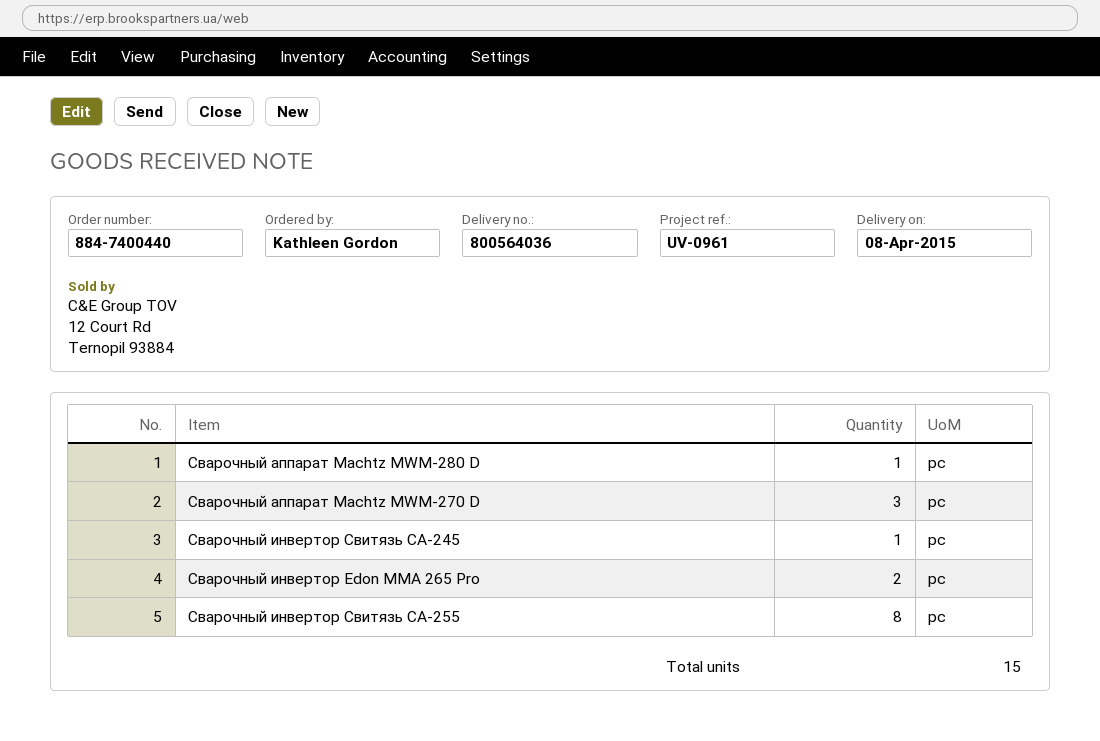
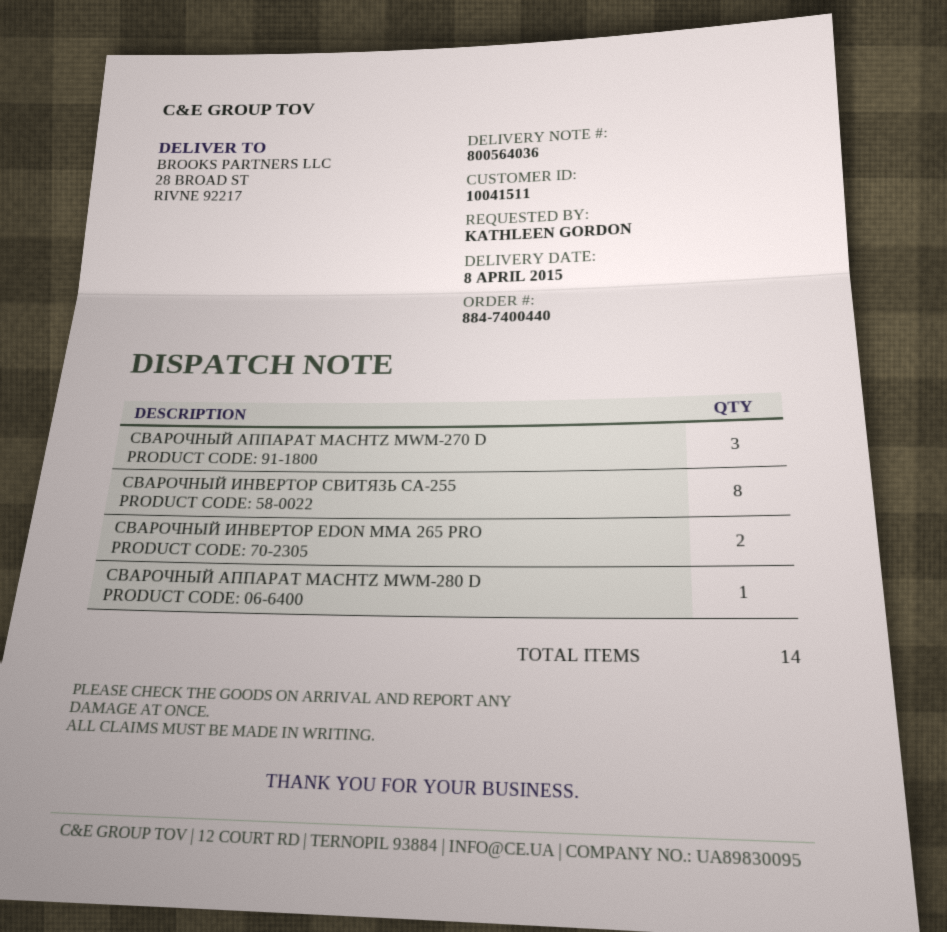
Сварочный инвертор Свитязь СА-245: 1 -> none
total quantity: 15 -> 14

